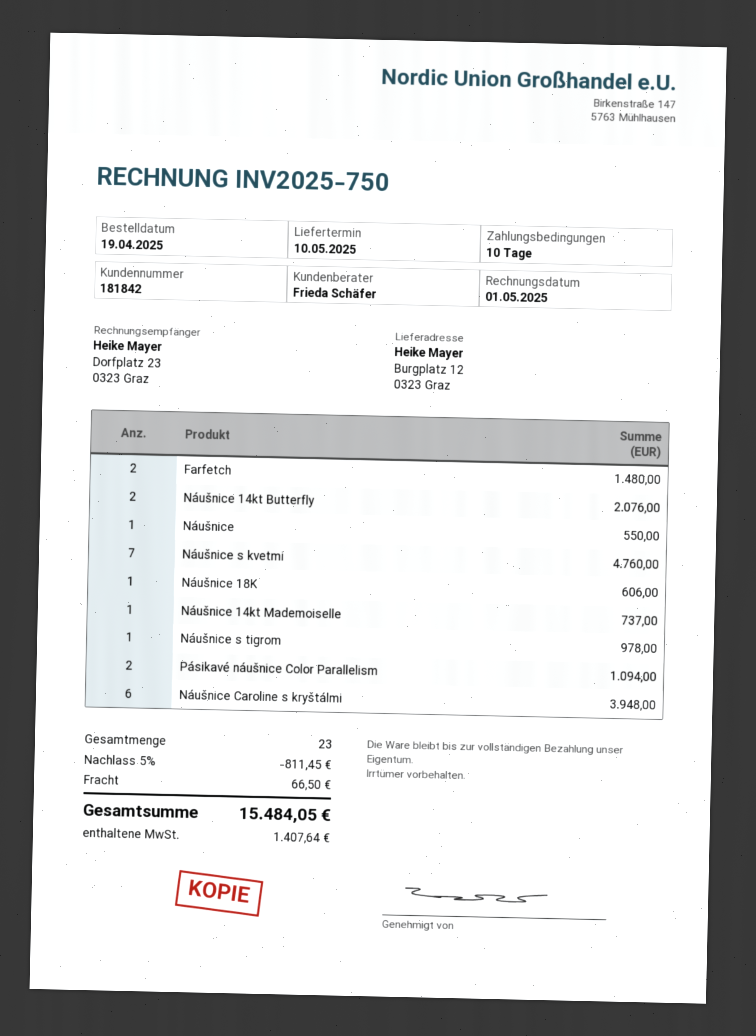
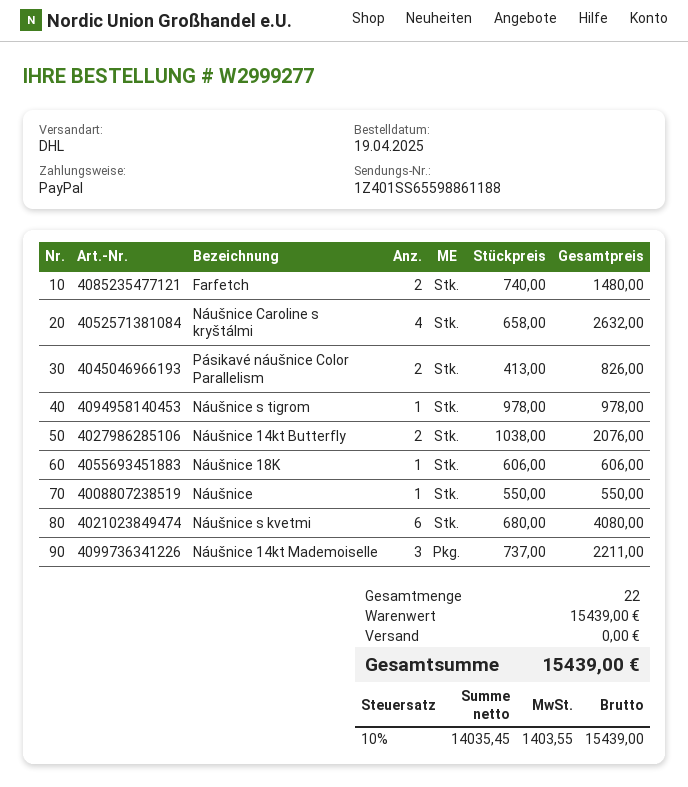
Náušnice s kvetmi: 7 for 4760.00 -> 6 for 4080.00
Náušnice 14kt Mademoiselle: 1 for 737.00 -> 3 for 2211.00
Pásikavé náušnice Color Parallelism: 2 for 1094.00 -> 2 for 826.00
Náušnice Caroline s kryštálmi: 6 for 3948.00 -> 4 for 2632.00
total quantity: 23 -> 22
discount: 5% = 811.45 -> none
shipping: 66.50 -> 0.00
tax: 1407.64 -> 1403.55
total: 15484.05 -> 15439.00

